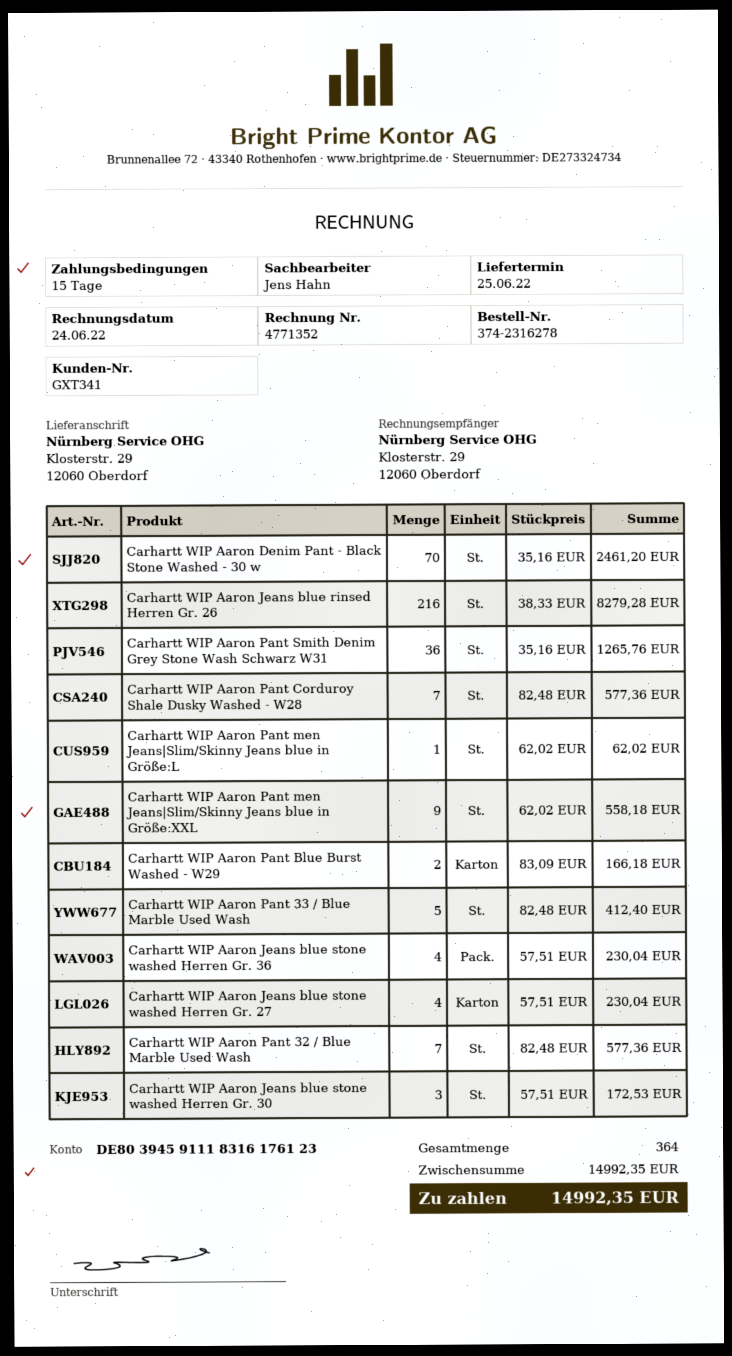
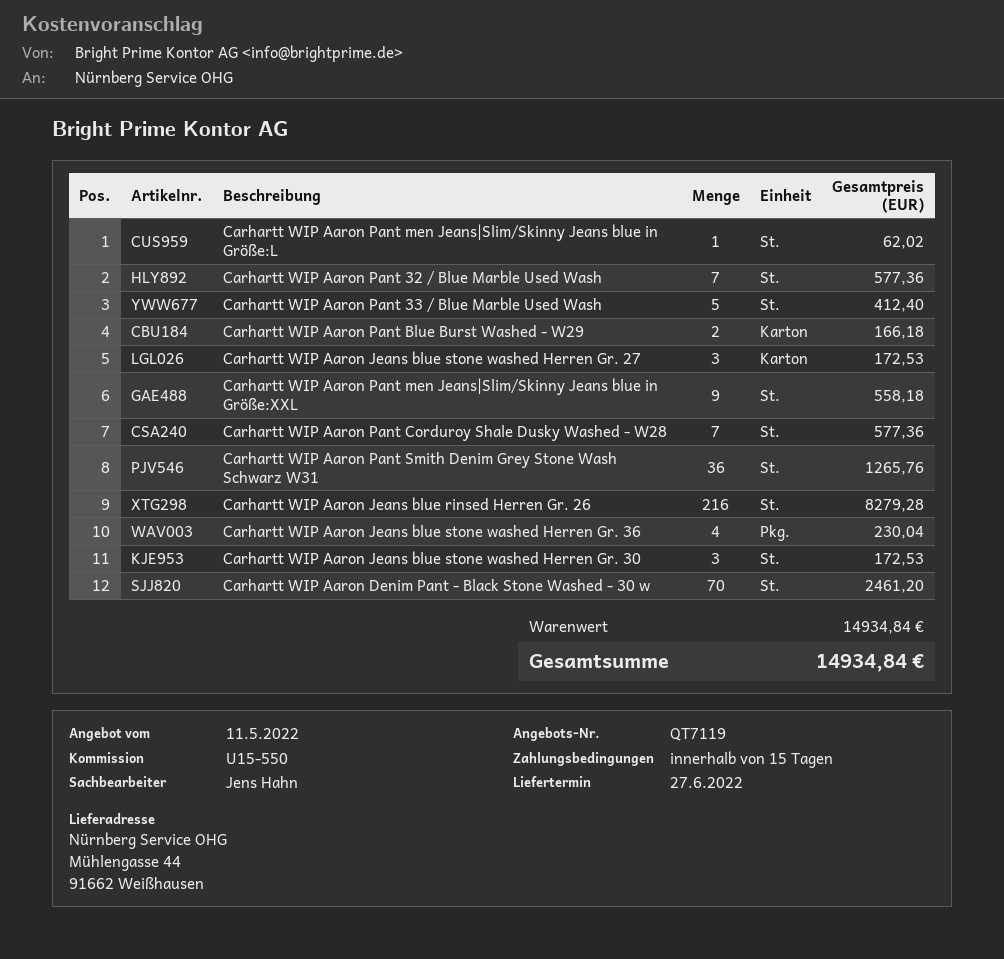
delivery date: 2022-06-25 -> 2022-06-27
ship to: Klosterstr. 29, 12060 Oberdorf -> Mühlengasse 44, 91662 Weißhausen
Carhartt WIP Aaron Jeans blue stone washed Herren Gr. 27: 4 for 230.04 -> 3 for 172.53
subtotal: 14992.35 -> 14934.84
total: 14992.35 -> 14934.84

